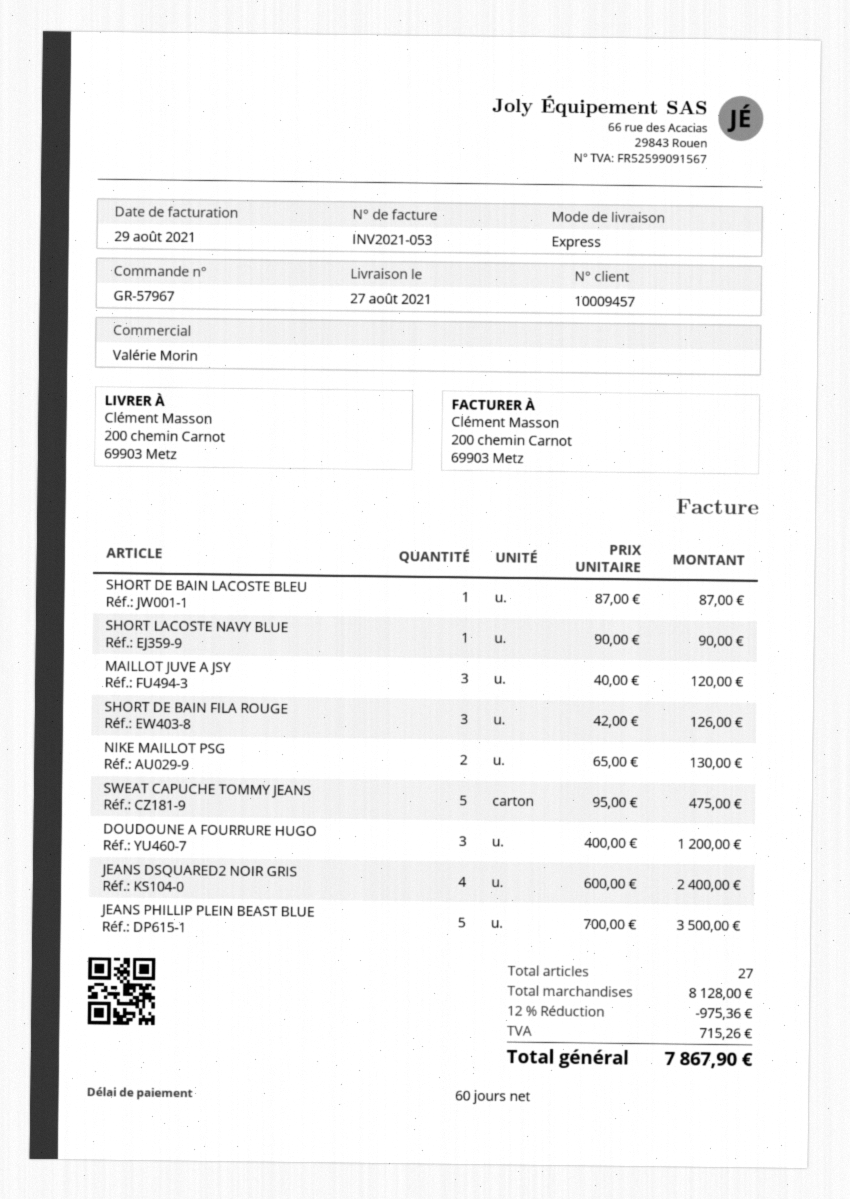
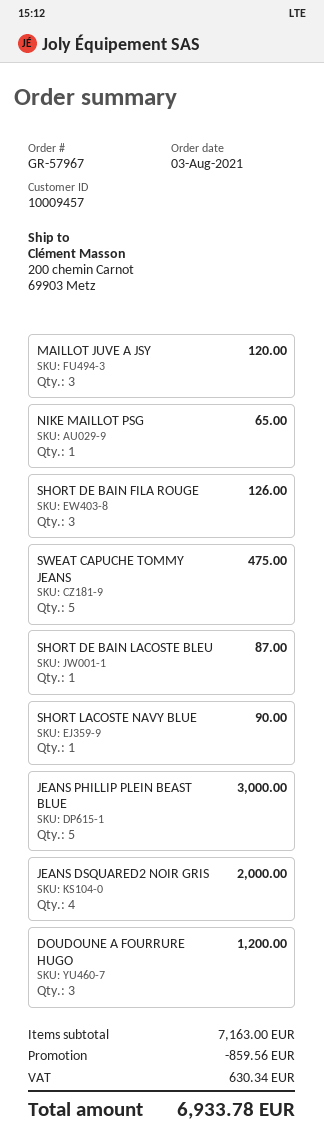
NIKE MAILLOT PSG: 2 for 130.00 -> 1 for 65.00
JEANS DSQUARED2 NOIR GRIS: 4 for 2400.00 -> 4 for 2000.00
JEANS PHILLIP PLEIN BEAST BLUE: 5 for 3500.00 -> 5 for 3000.00
subtotal: 8128.00 -> 7163.00
discount: 975.36 -> 859.56
tax: 715.26 -> 630.34
total: 7867.90 -> 6933.78

